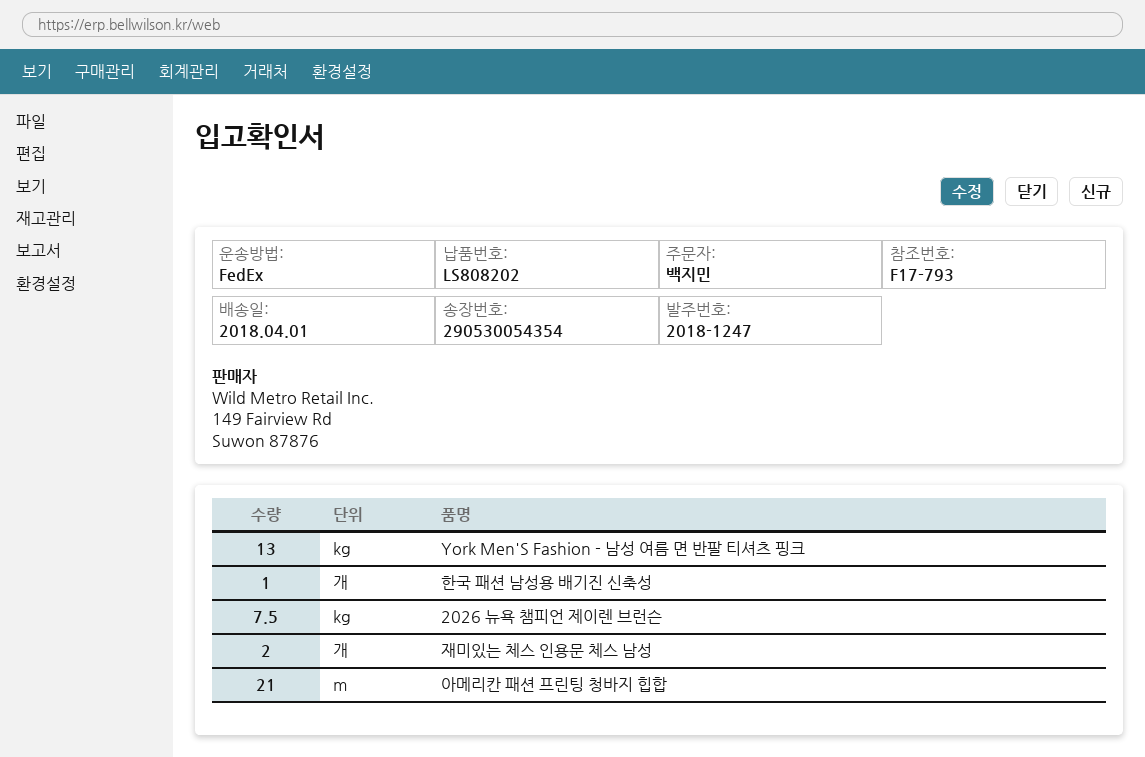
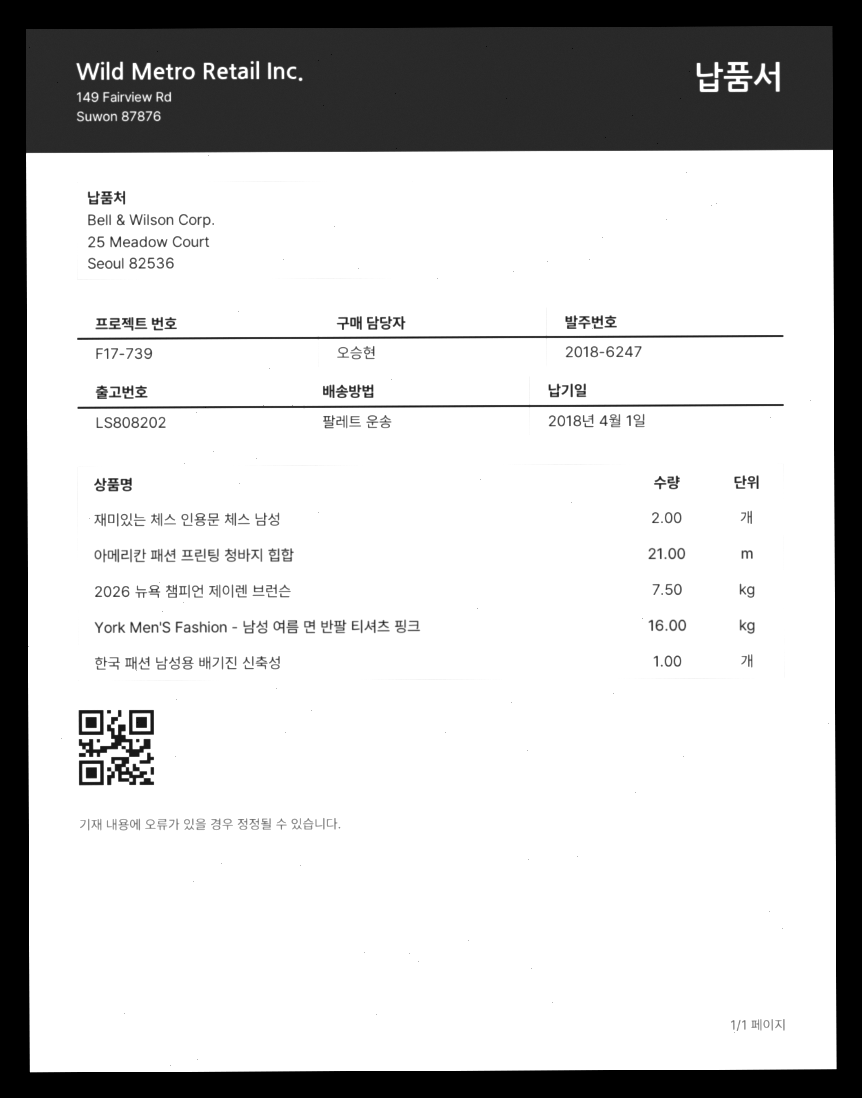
order number: 2018-1247 -> 2018-6247
reference: F17-793 -> F17-739
ordered by: 백지민 -> 오승현
shipping method: FedEx -> pallet freight
York Men'S Fashion - 남성 여름 면 반팔 티셔츠 핑크: 13 -> 16

